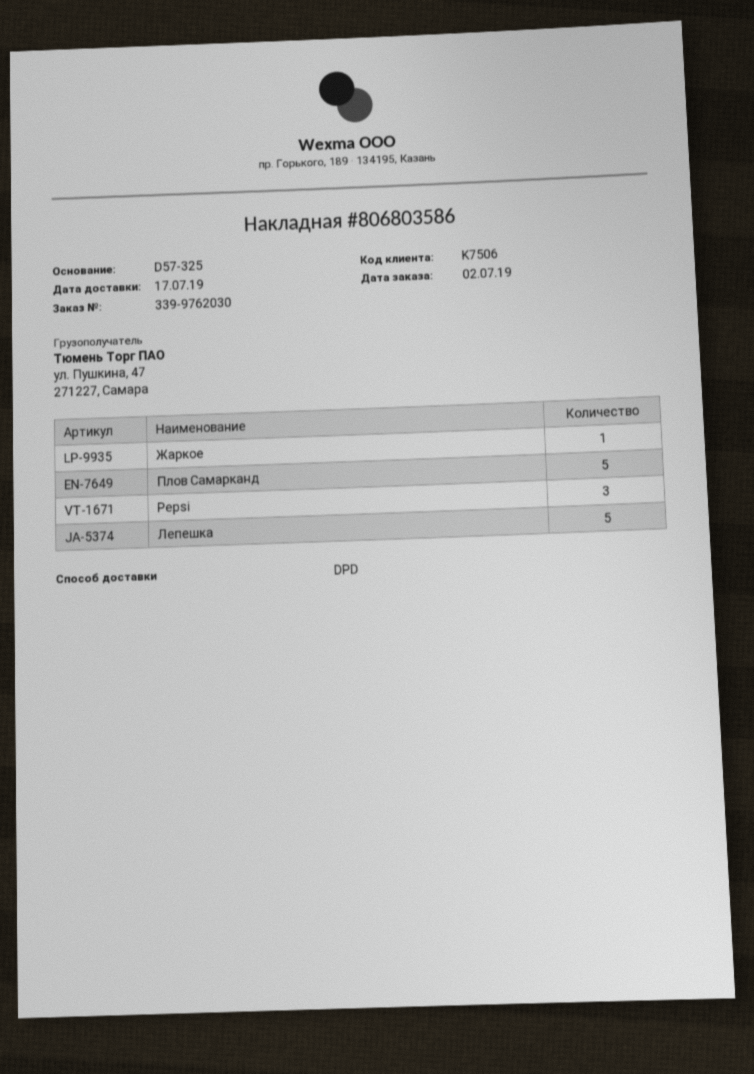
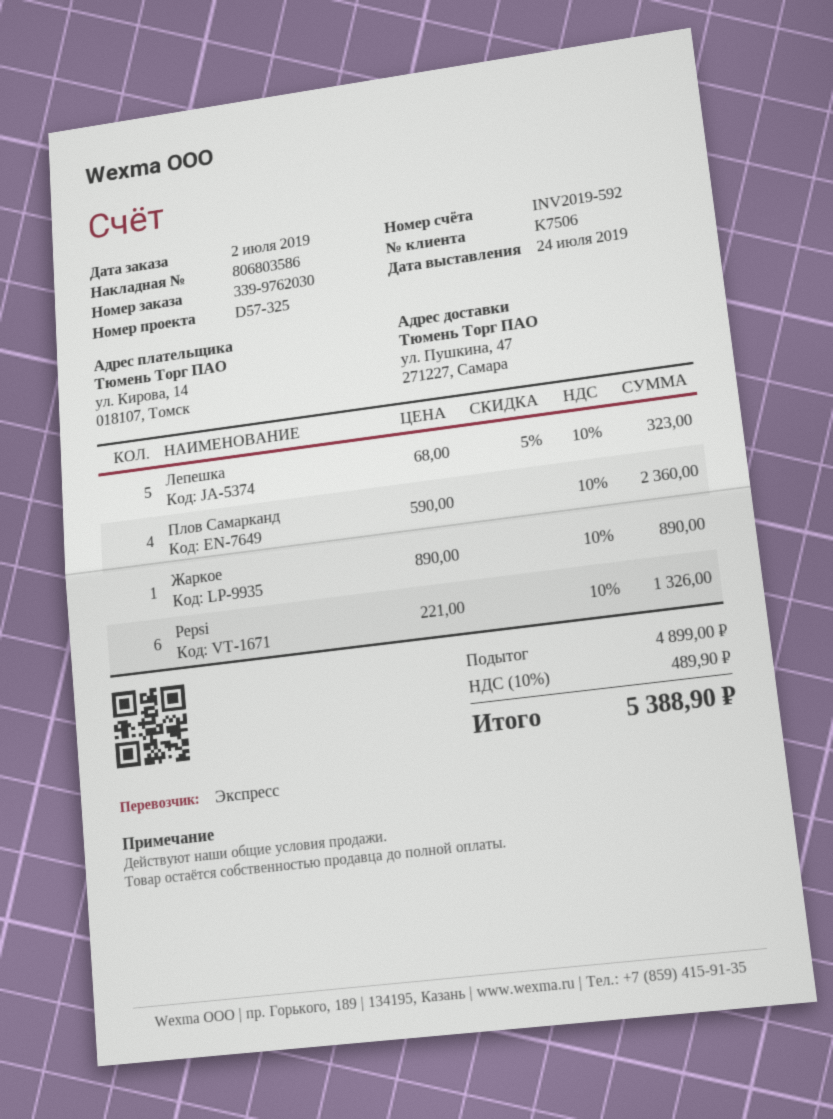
shipping method: DPD -> express
Плов Самарканд: 5 -> 4
Pepsi: 3 -> 6

